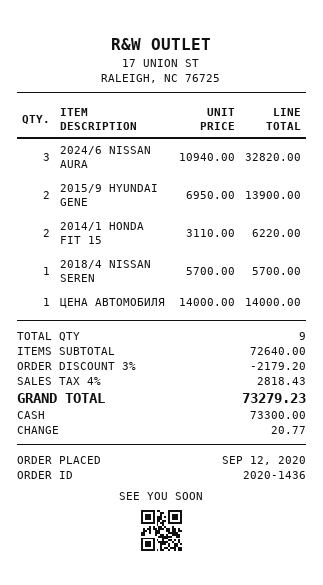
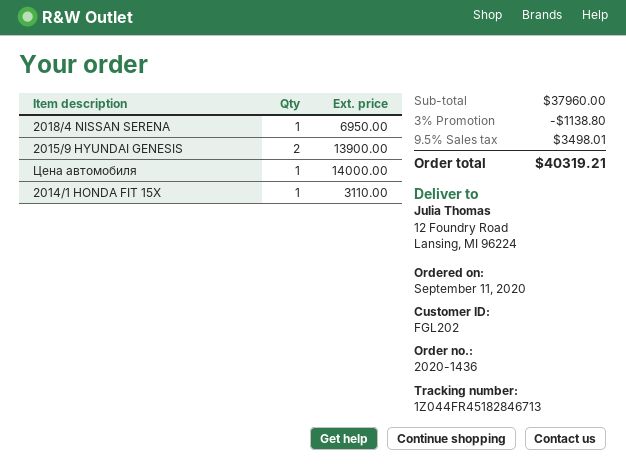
order date: 2020-09-12 -> 2020-09-11
2024/6 NISSAN AURA: 3 for 32820.00 -> none
2014/1 HONDA FIT 15: 2 for 6220.00 -> 1 for 3110.00
2018/4 NISSAN SEREN: 1 for 5700.00 -> 1 for 6950.00
subtotal: 72640.00 -> 37960.00
discount: 3% = 2179.20 -> 3% = 1138.80
tax: 4% = 2818.43 -> 9.5% = 3498.01
total: 73279.23 -> 40319.21

